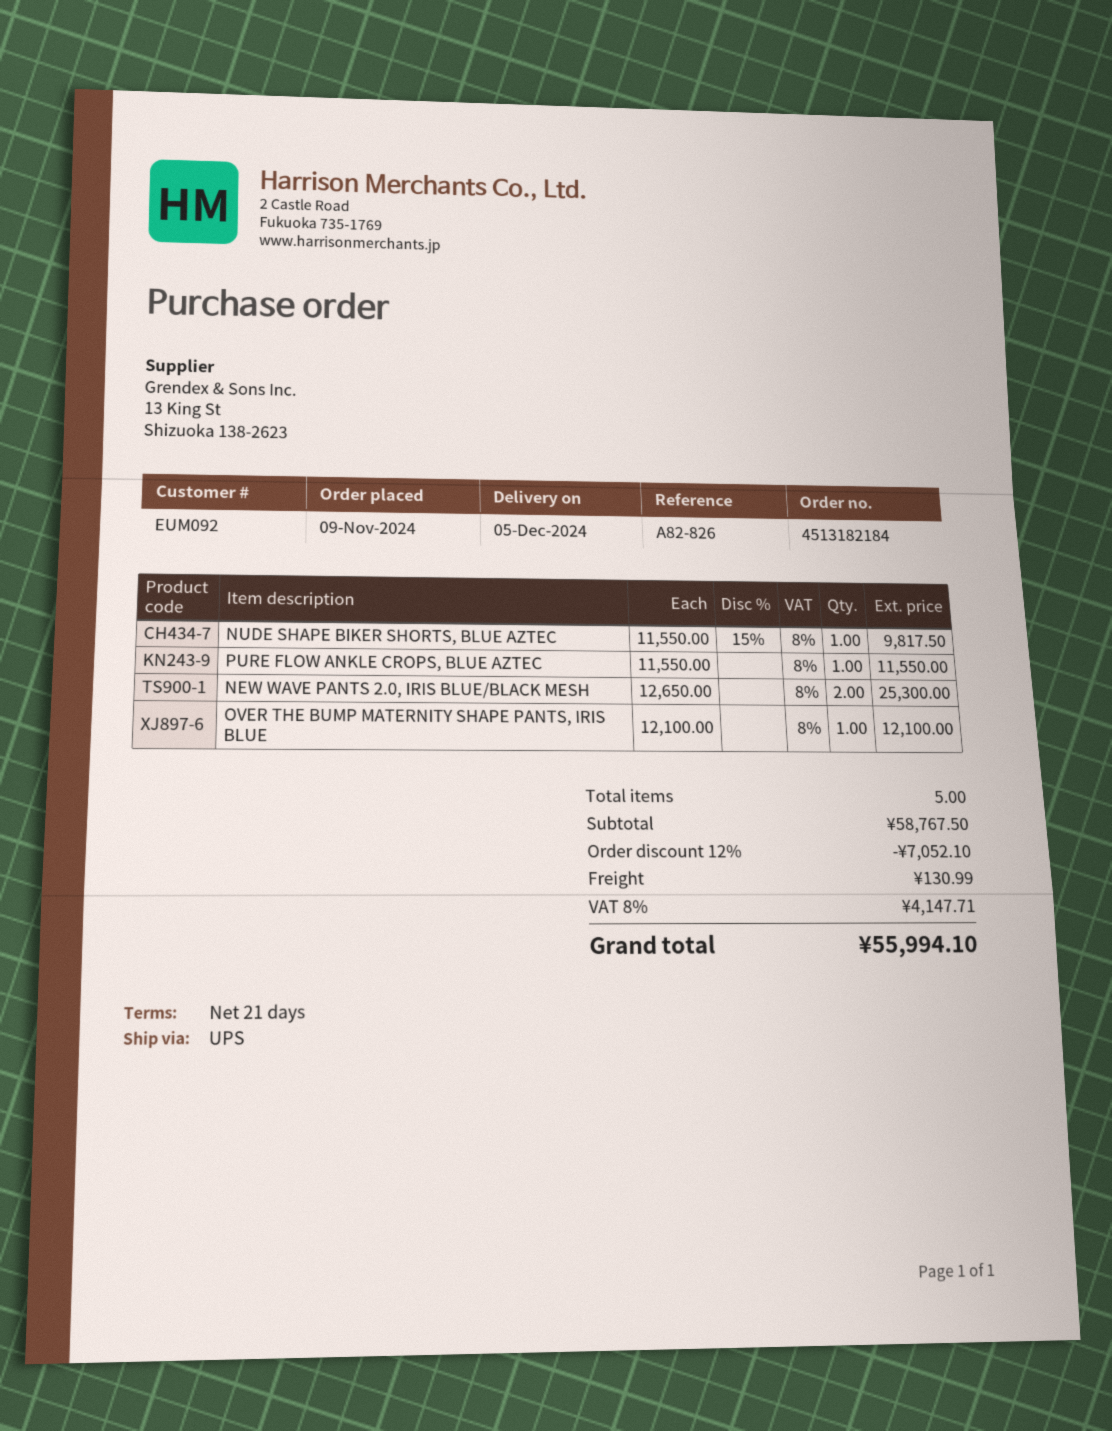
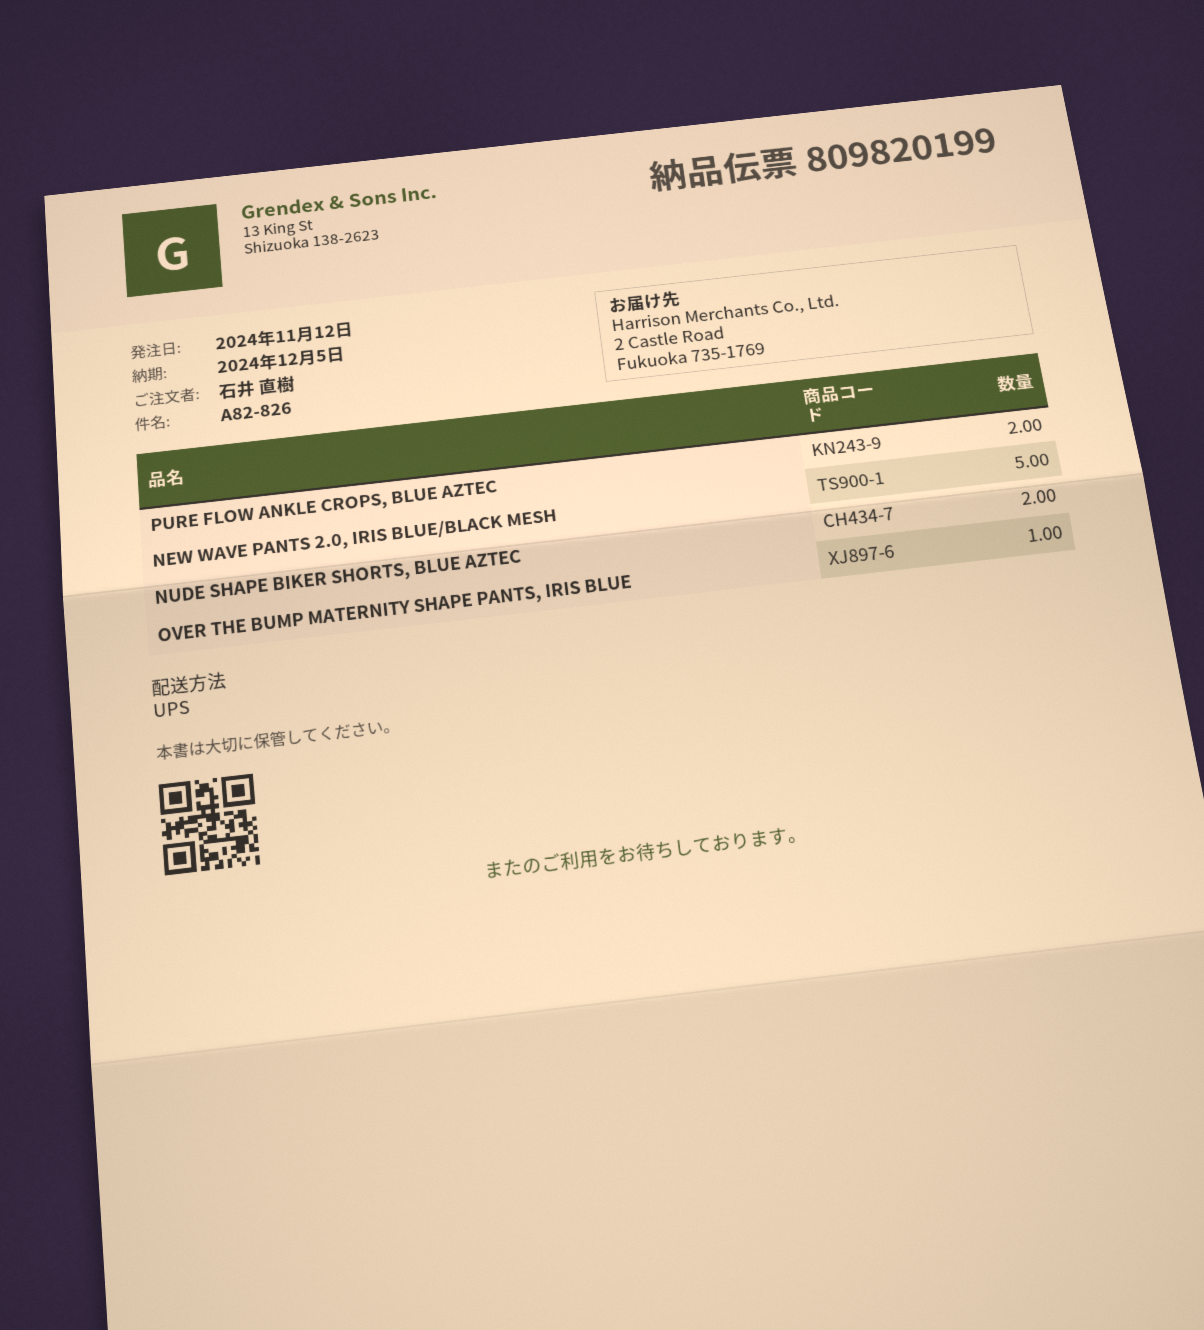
order date: 2024-11-09 -> 2024-11-12
NUDE SHAPE BIKER SHORTS, BLUE AZTEC: 1 -> 2
PURE FLOW ANKLE CROPS, BLUE AZTEC: 1 -> 2
NEW WAVE PANTS 2.0, IRIS BLUE/BLACK MESH: 2 -> 5

